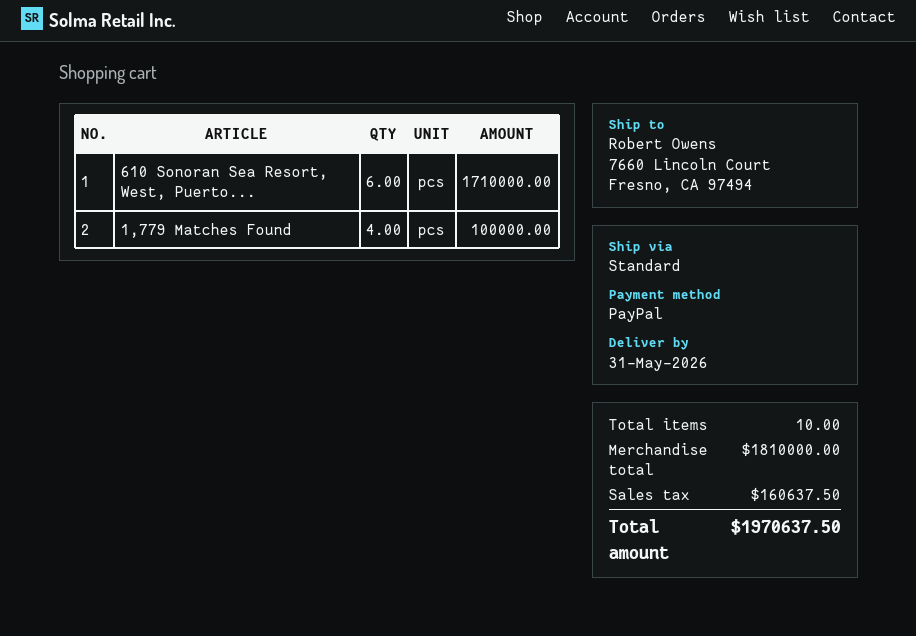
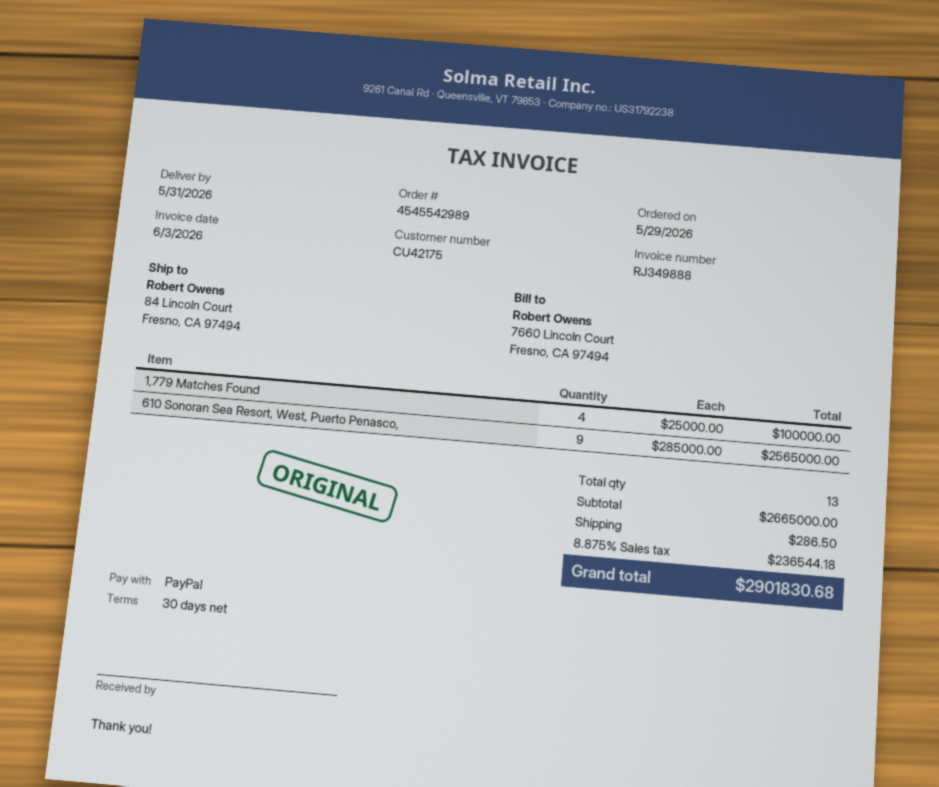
ship to: 7660 Lincoln Court, Fresno, CA 97494 -> 84 Lincoln Court, Fresno, CA 97494
610 Sonoran Sea Resort, West, Puerto...: 6 for 1710000.00 -> 9 for 2565000.00
total quantity: 10 -> 13
subtotal: 1810000.00 -> 2665000.00
shipping: none -> 286.50
tax: 160637.50 -> 236544.18
total: 1970637.50 -> 2901830.68

